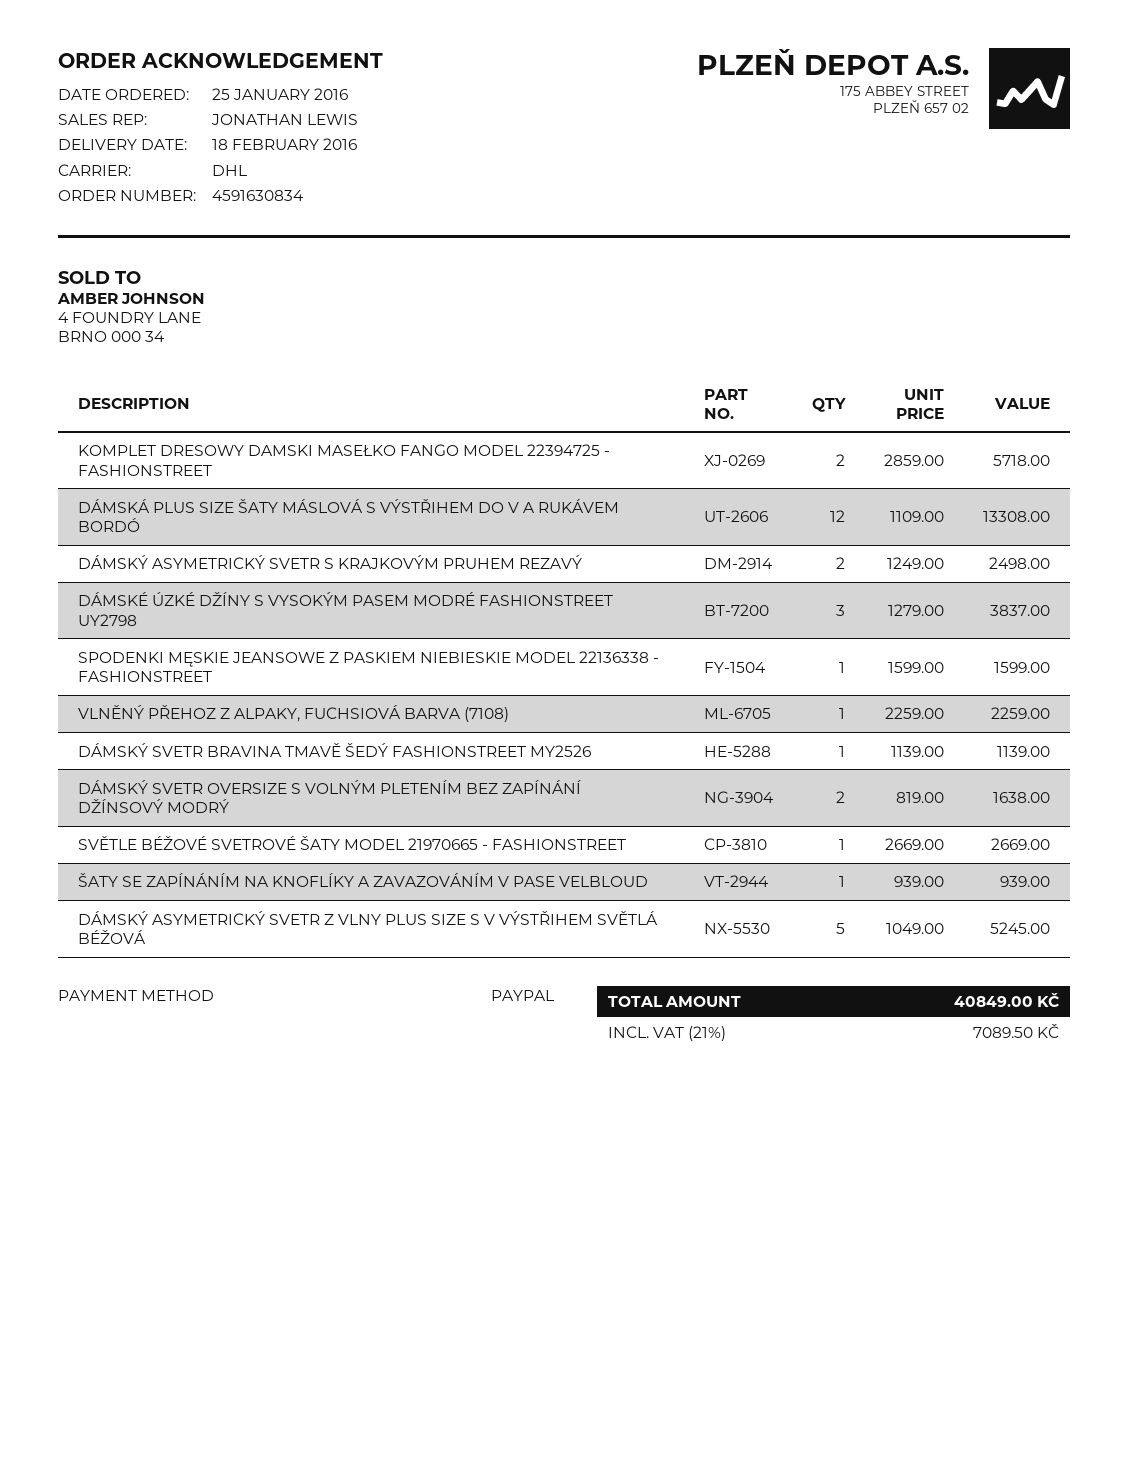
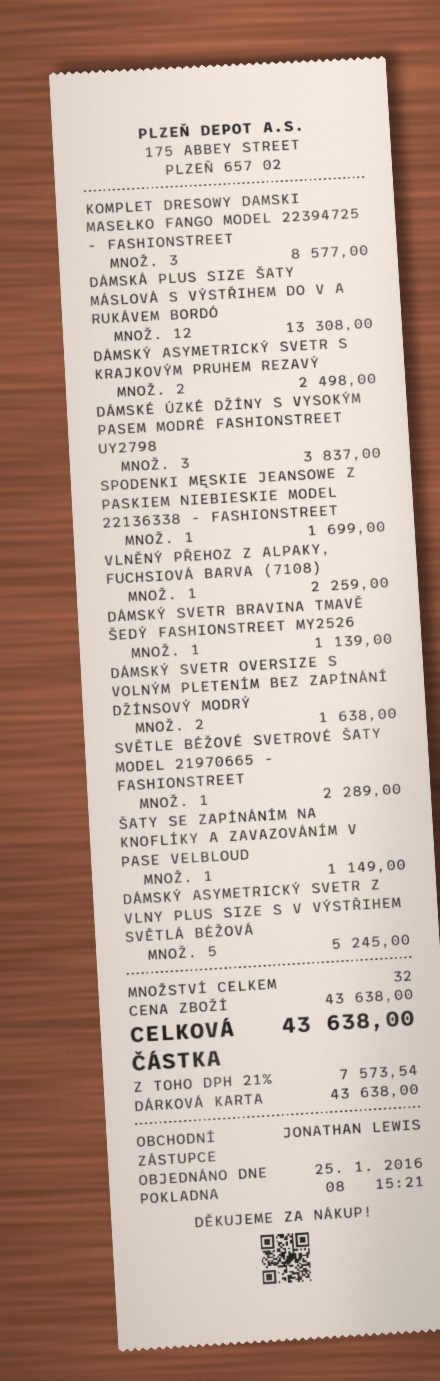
payment method: PayPal -> gift card
KOMPLET DRESOWY DAMSKI MASEŁKO FANGO MODEL 22394725 - FASHIONSTREET: 2 for 5718.00 -> 3 for 8577.00
SPODENKI MĘSKIE JEANSOWE Z PASKIEM NIEBIESKIE MODEL 22136338 - FASHIONSTREET: 1 for 1599.00 -> 1 for 1699.00
SVĚTLE BÉŽOVÉ SVETROVÉ ŠATY MODEL 21970665 - FASHIONSTREET: 1 for 2669.00 -> 1 for 2289.00
ŠATY SE ZAPÍNÁNÍM NA KNOFLÍKY A ZAVAZOVÁNÍM V PASE VELBLOUD: 1 for 939.00 -> 1 for 1149.00
tax: 21% = 7089.50 -> 21% = 7573.54
total: 40849.00 -> 43638.00

